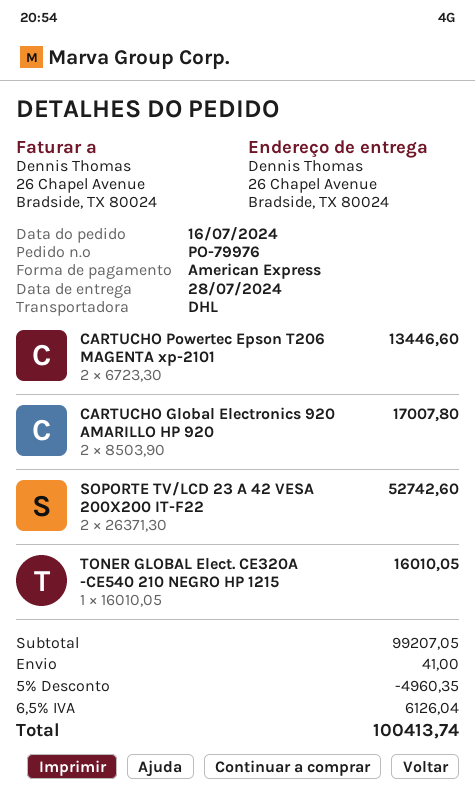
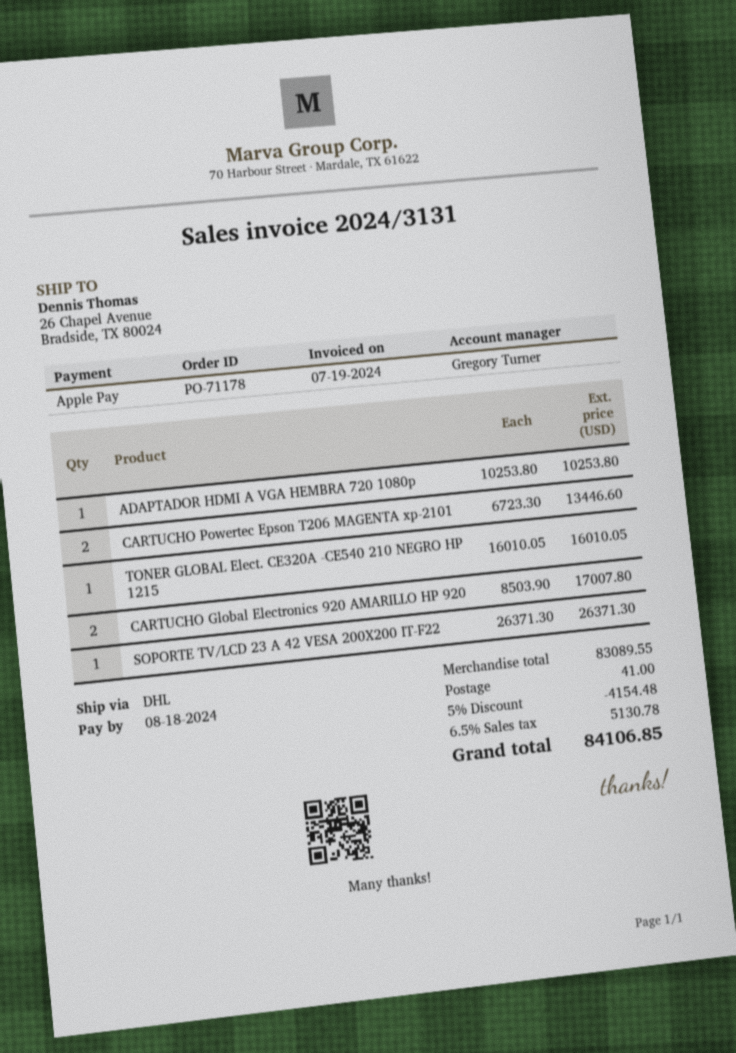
order number: PO-79976 -> PO-71178
payment method: American Express -> Apple Pay
SOPORTE TV/LCD 23 A 42 VESA 200X200 IT-F22: 2 x 26371.30 = 52742.60 -> 1 x 26371.30 = 26371.30
ADAPTADOR HDMI A VGA HEMBRA 720 1080p: none -> 1 x 10253.80 = 10253.80
subtotal: 99207.05 -> 83089.55
discount: 5% = 4960.35 -> 5% = 4154.48
tax: 6.5% = 6126.04 -> 6.5% = 5130.78
total: 100413.74 -> 84106.85

